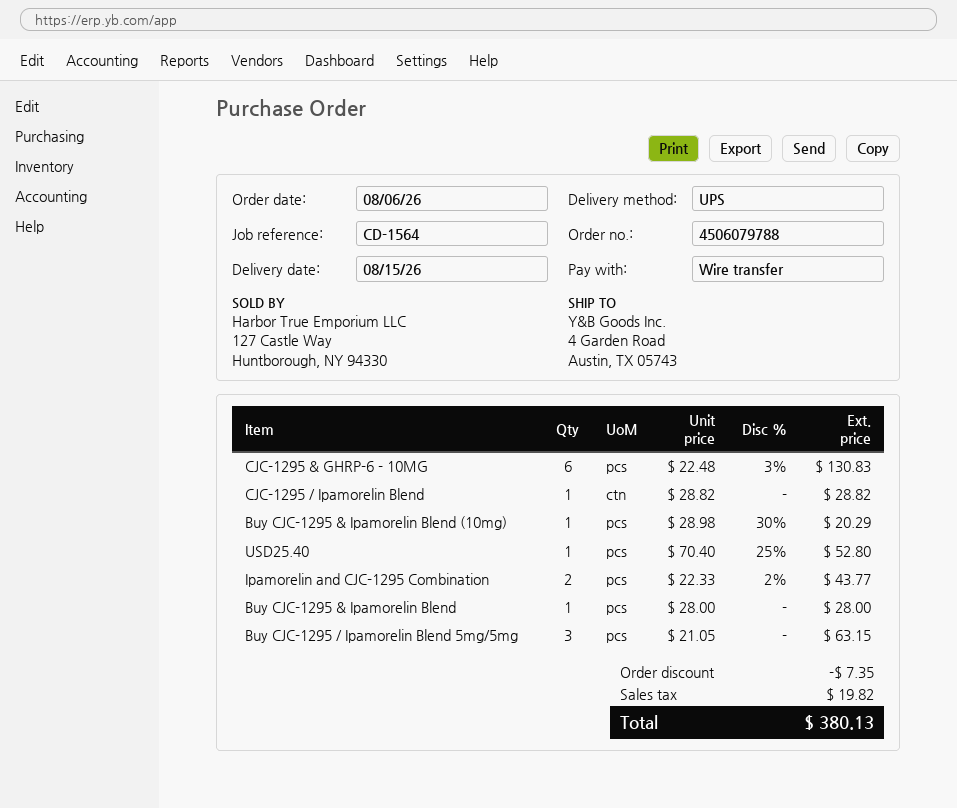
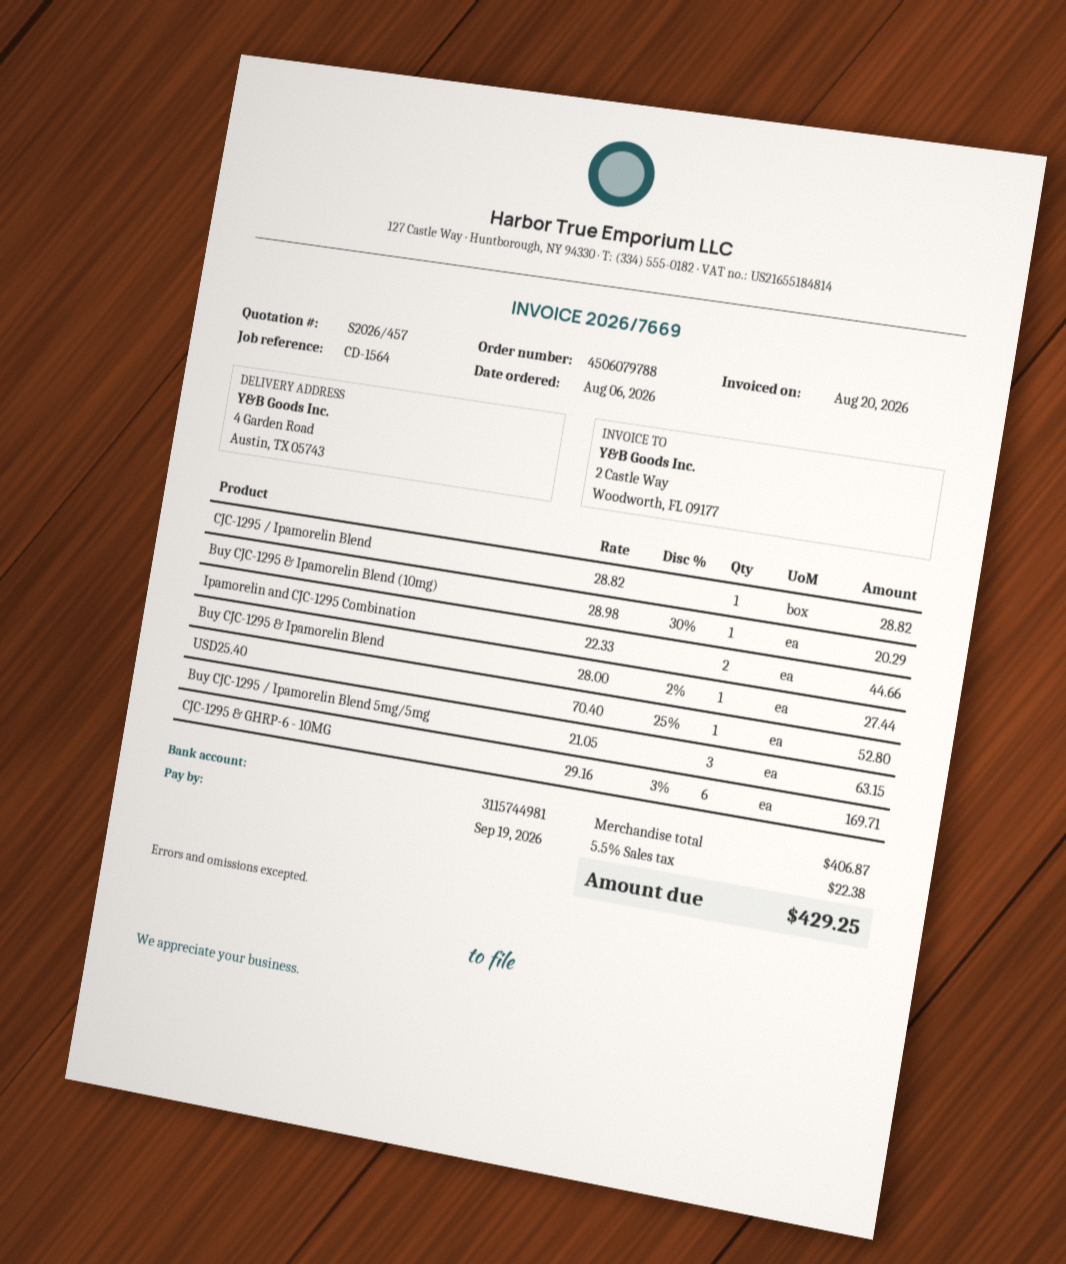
CJC-1295 & GHRP-6 - 10MG: 6 x 22.48 - 3% = 130.83 -> 6 x 29.16 - 3% = 169.71
Ipamorelin and CJC-1295 Combination: 2 x 22.33 - 2% = 43.77 -> 2 x 22.33 = 44.66
Buy CJC-1295 & Ipamorelin Blend: 1 x 28.00 = 28.00 -> 1 x 28.00 - 2% = 27.44
discount: 7.35 -> none
tax: 19.82 -> 22.38
total: 380.13 -> 429.25

